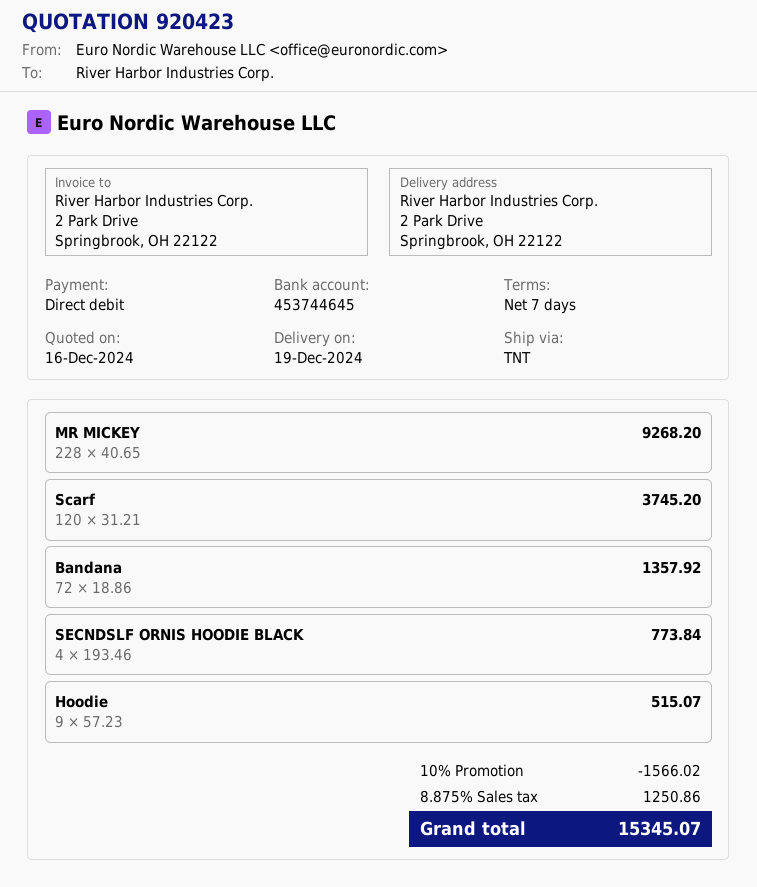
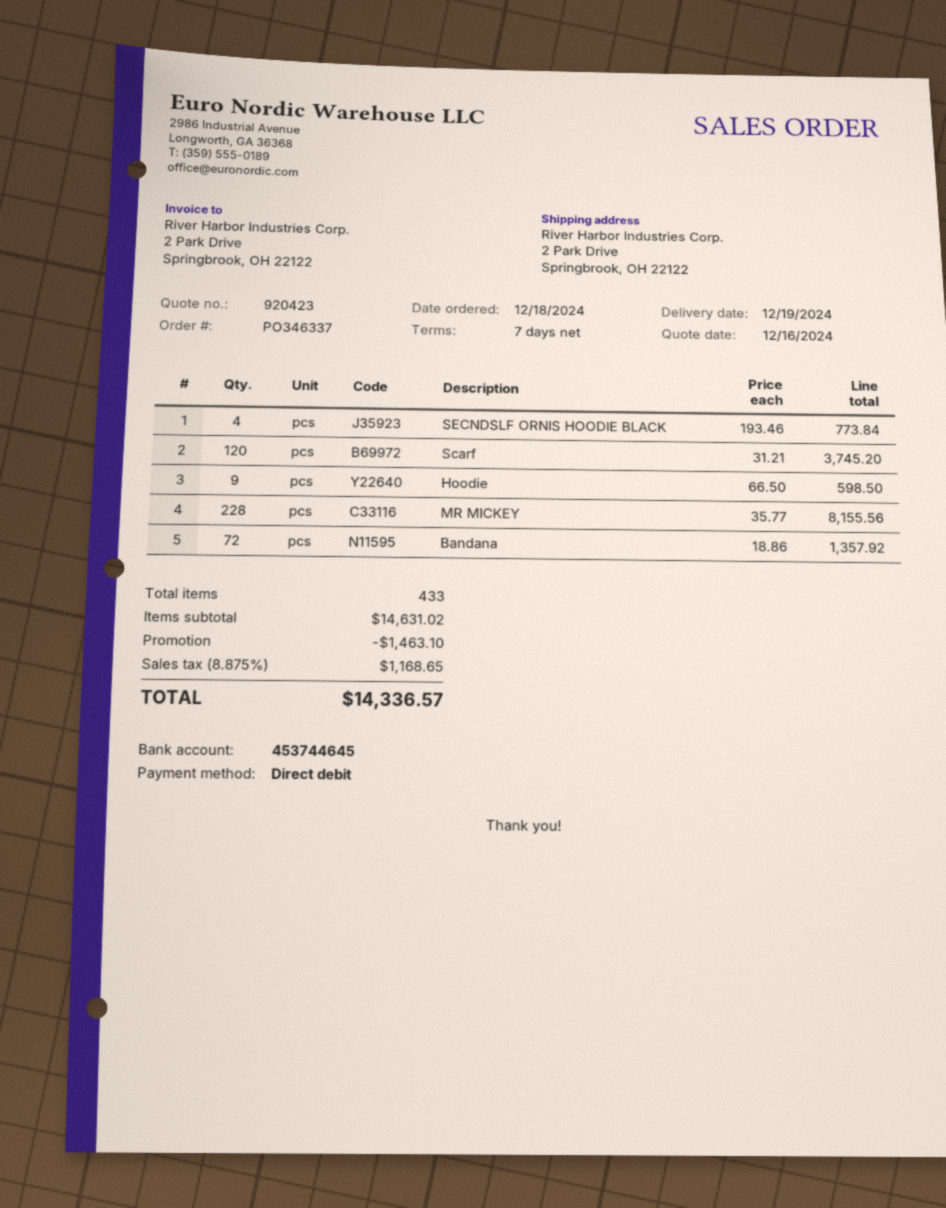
MR MICKEY: 228 x 40.65 = 9268.20 -> 228 x 35.77 = 8155.56
Hoodie: 9 x 57.23 = 515.07 -> 9 x 66.50 = 598.50
discount: 1566.02 -> 1463.10
tax: 8.875% = 1250.86 -> 8.875% = 1168.65
total: 15345.07 -> 14336.57

